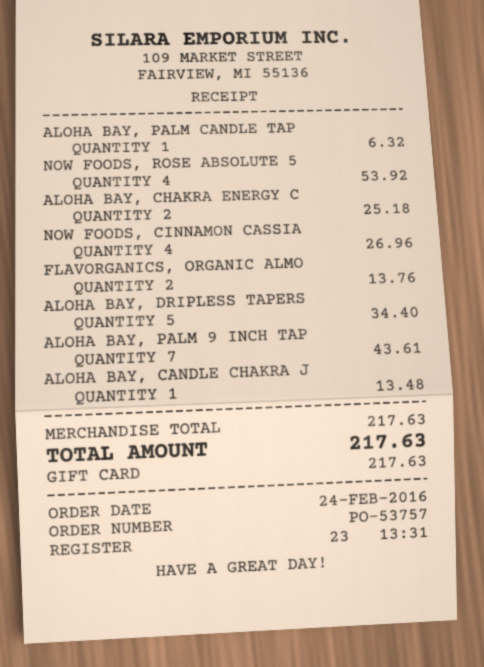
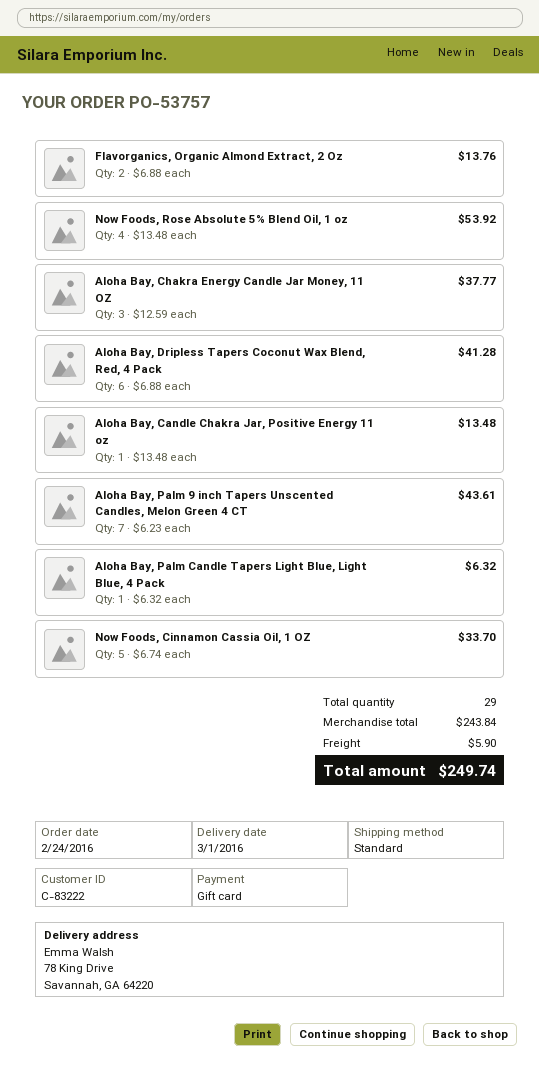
ALOHA BAY, CHAKRA ENERGY C: 2 for 25.18 -> 3 for 37.77
NOW FOODS, CINNAMON CASSIA: 4 for 26.96 -> 5 for 33.70
ALOHA BAY, DRIPLESS TAPERS: 5 for 34.40 -> 6 for 41.28
subtotal: 217.63 -> 243.84
shipping: none -> 5.90
total: 217.63 -> 249.74

